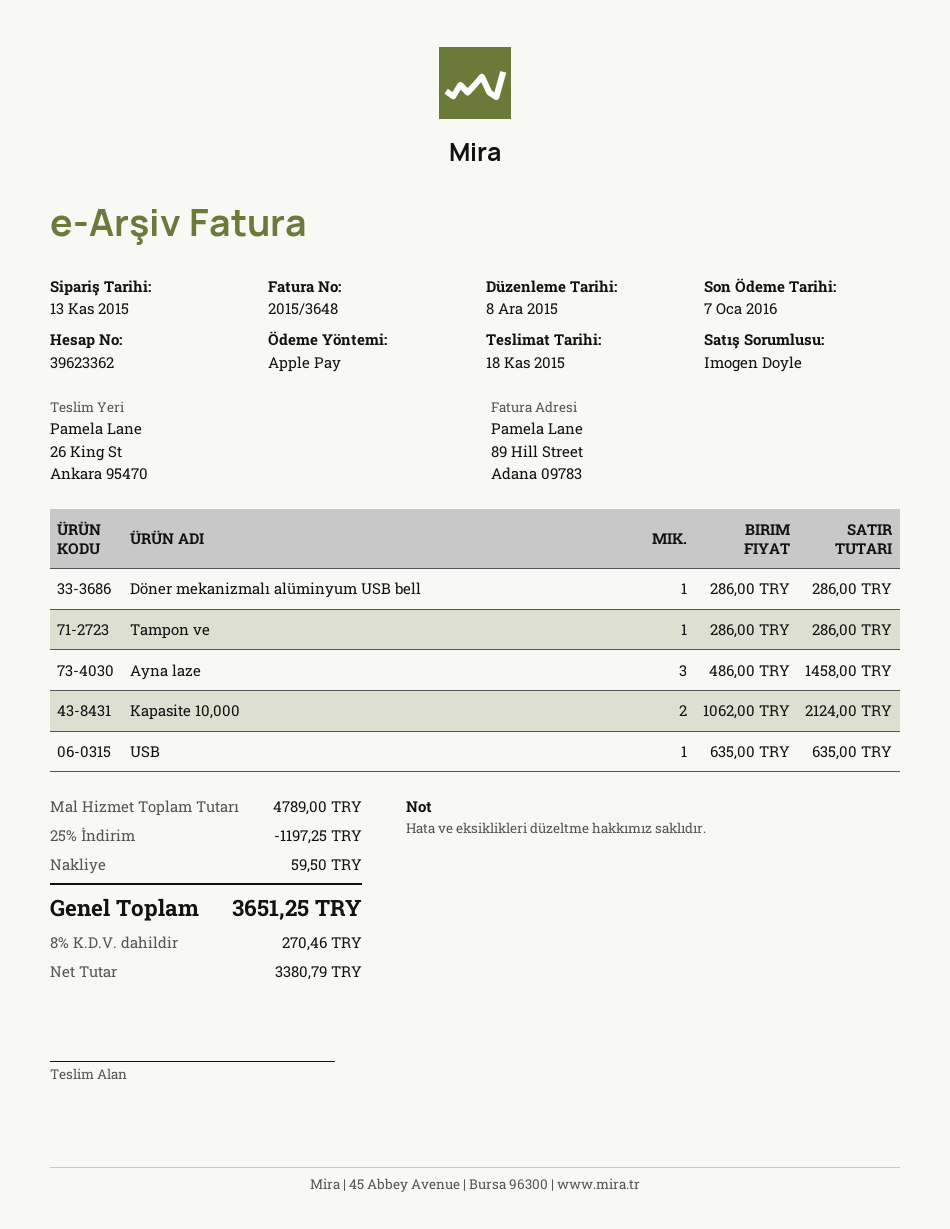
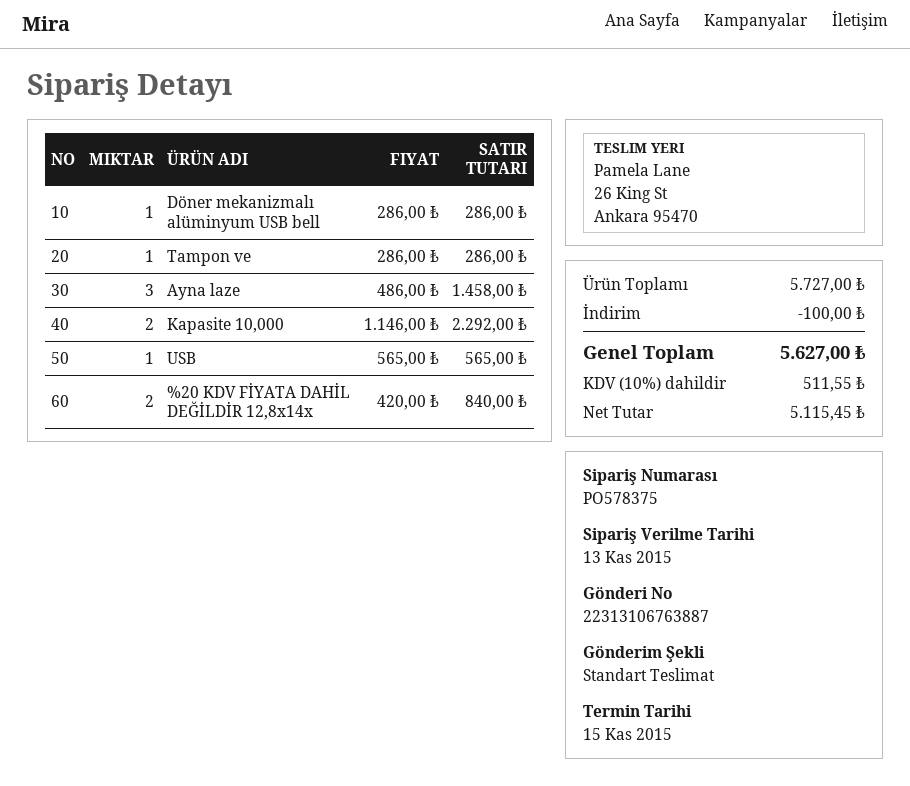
delivery date: 2015-11-18 -> 2015-11-15
Kapasite 10,000: 2 x 1062.00 = 2124.00 -> 2 x 1146.00 = 2292.00
USB: 1 x 635.00 = 635.00 -> 1 x 565.00 = 565.00
%20 KDV FİYATA DAHİL DEĞİLDİR 12,8x14x: none -> 2 x 420.00 = 840.00
subtotal: 4789.00 -> 5727.00
discount: 1197.25 -> 100.00
shipping: 59.50 -> none
net: 3380.79 -> 5115.45
tax: 8% = 270.46 -> 10% = 511.55
total: 3651.25 -> 5627.00

